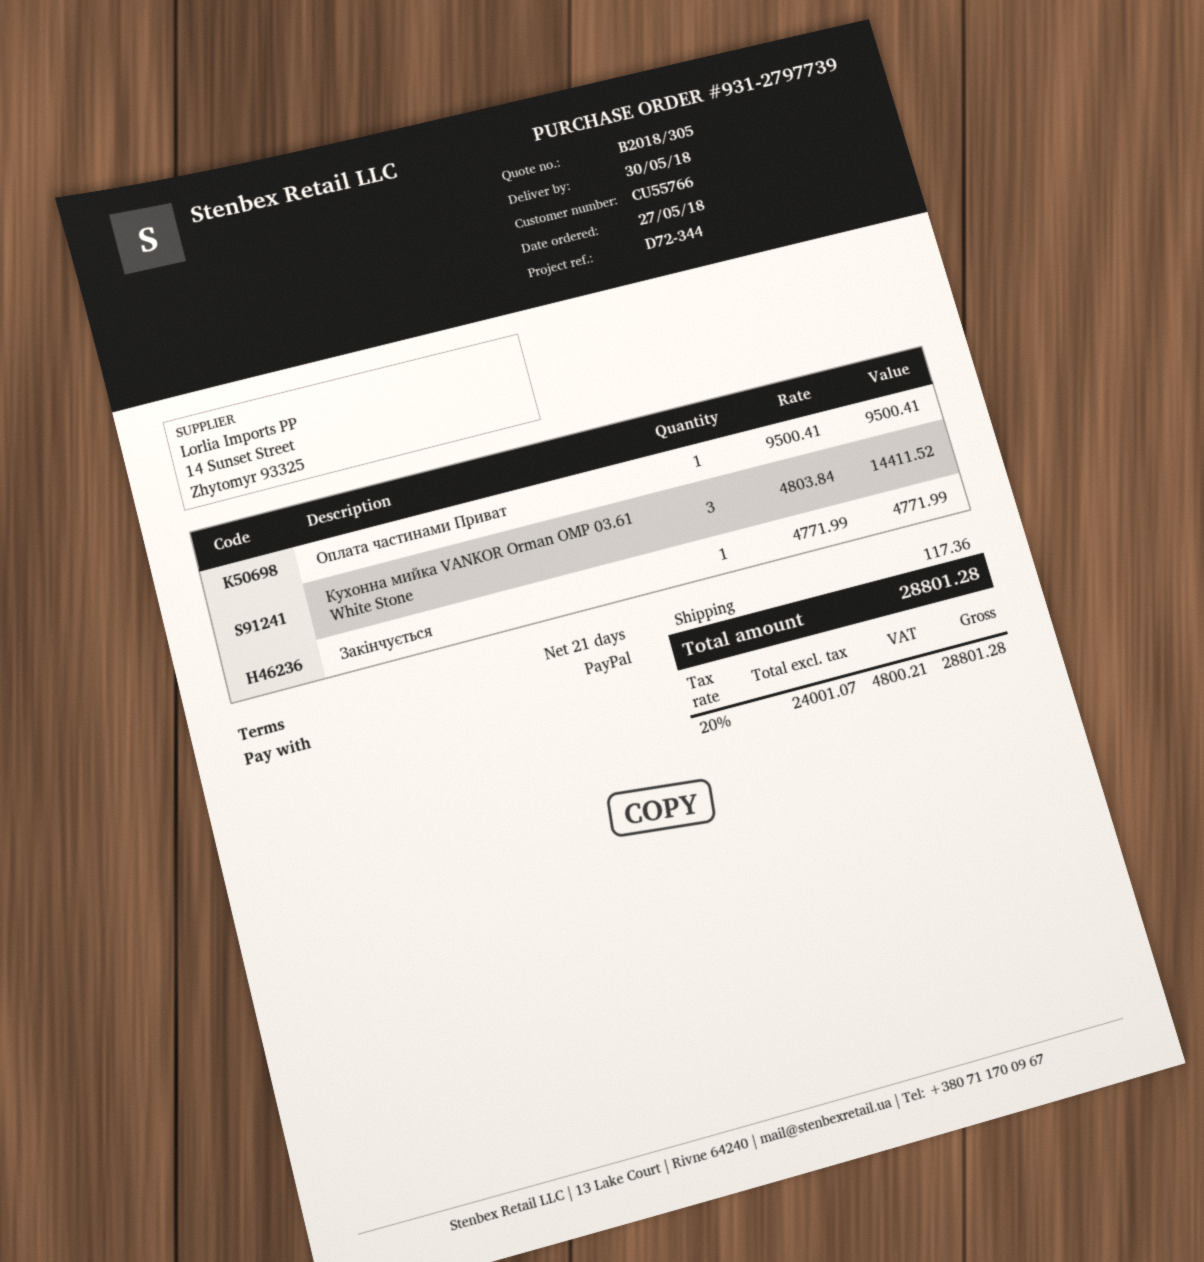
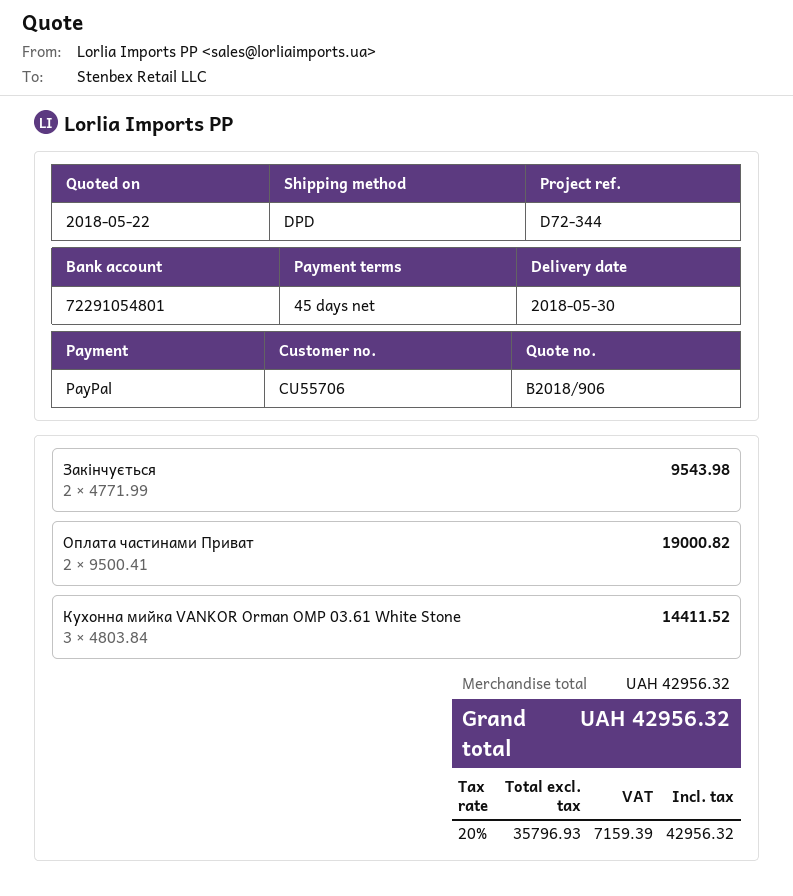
quote number: B2018/305 -> B2018/906
payment terms: 21 days -> 45 days
customer number: CU55766 -> CU55706
Оплата частинами Приват: 1 x 9500.41 = 9500.41 -> 2 x 9500.41 = 19000.82
Закінчується: 1 x 4771.99 = 4771.99 -> 2 x 4771.99 = 9543.98
shipping: 117.36 -> none
net: 24001.07 -> 35796.93
tax: 20% = 4800.21 -> 20% = 7159.39
total: 28801.28 -> 42956.32

